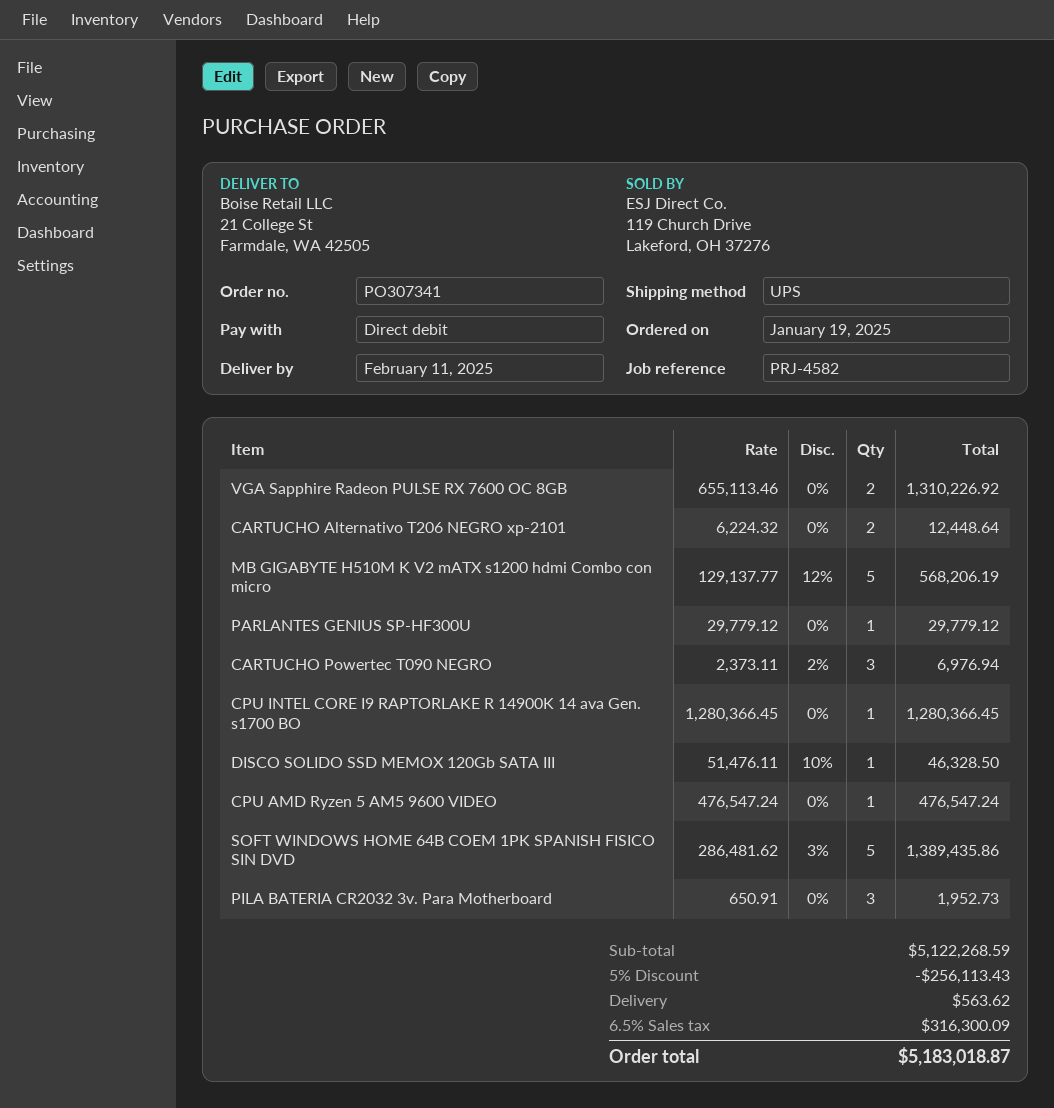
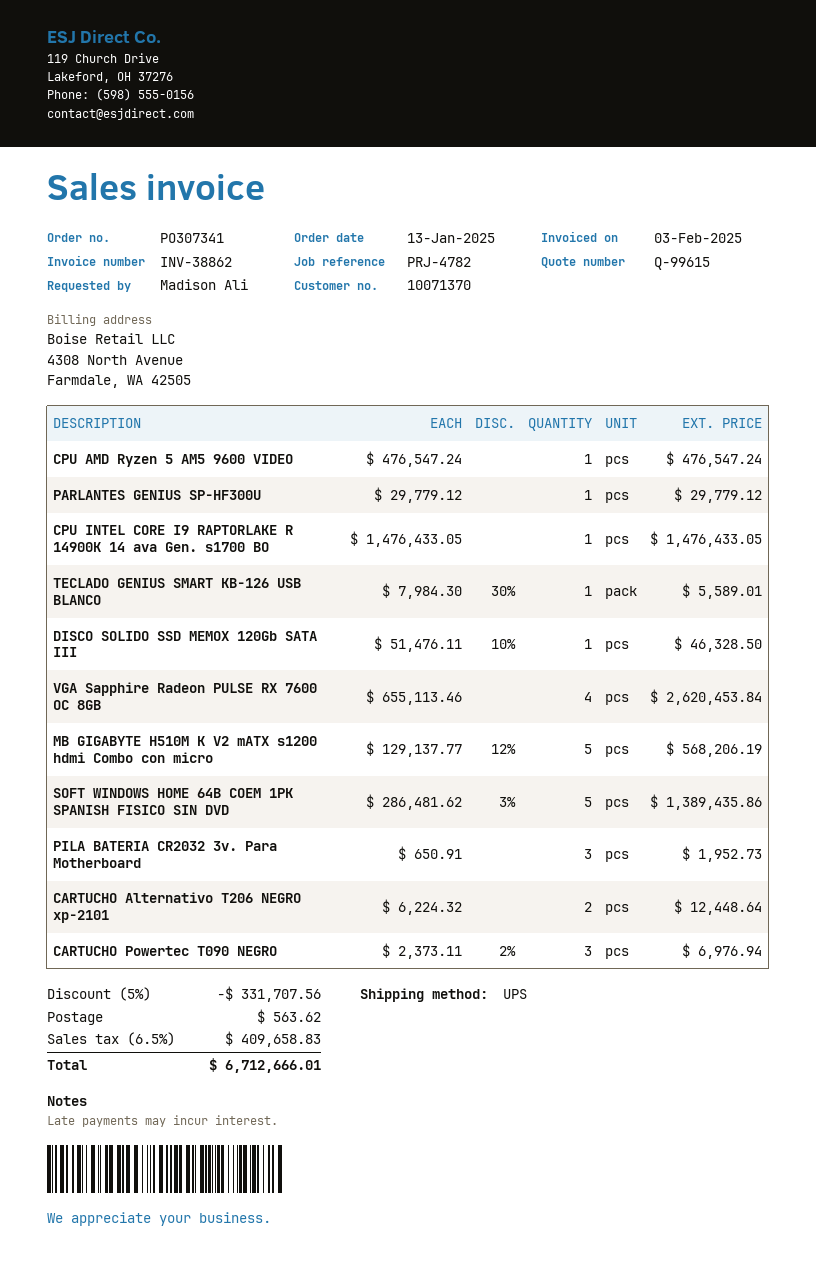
order date: 2025-01-19 -> 2025-01-13
reference: PRJ-4582 -> PRJ-4782
VGA Sapphire Radeon PULSE RX 7600 OC 8GB: 2 x 655113.46 = 1310226.92 -> 4 x 655113.46 = 2620453.84
CPU INTEL CORE I9 RAPTORLAKE R 14900K 14 ava Gen. s1700 BO: 1 x 1280366.45 = 1280366.45 -> 1 x 1476433.05 = 1476433.05
TECLADO GENIUS SMART KB-126 USB BLANCO: none -> 1 x 7984.30 - 30% = 5589.01
discount: 5% = 256113.43 -> 5% = 331707.56
tax: 6.5% = 316300.09 -> 6.5% = 409658.83
total: 5183018.87 -> 6712666.01

